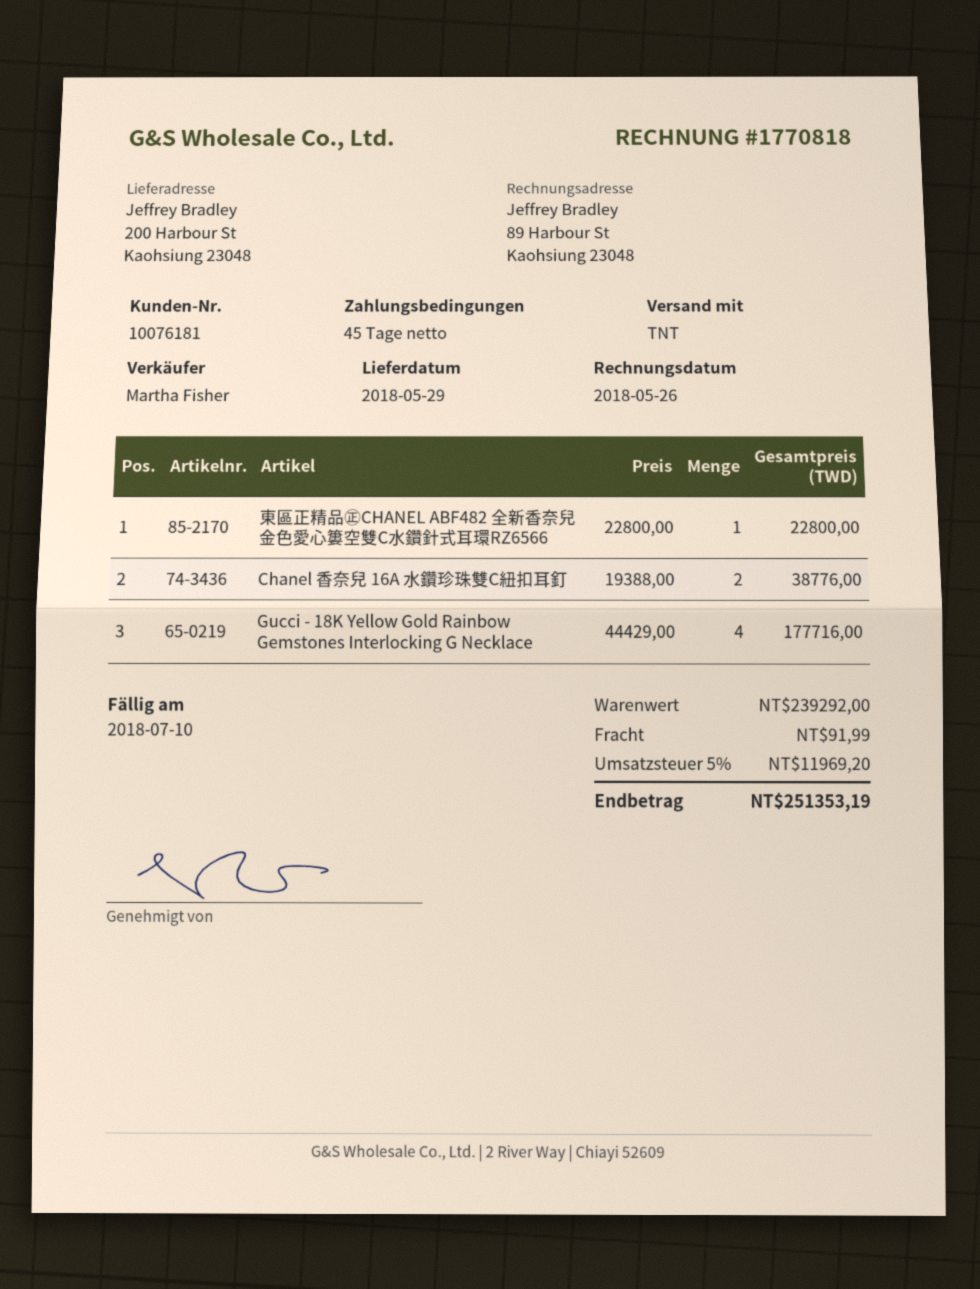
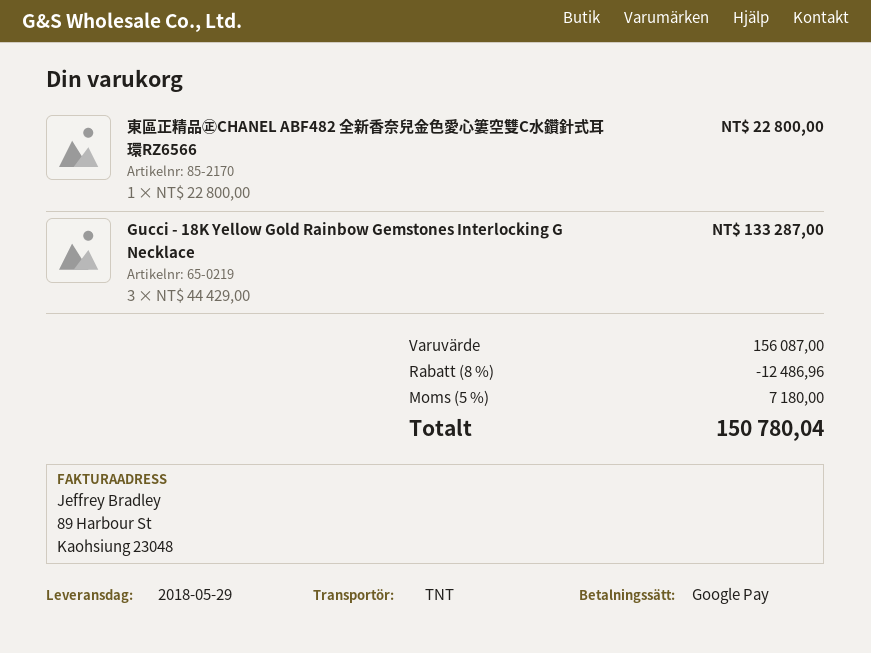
Chanel 香奈兒 16A 水鑽珍珠雙C紐扣耳釘: 2 x 19388.00 = 38776.00 -> none
Gucci - 18K Yellow Gold Rainbow Gemstones Interlocking G Necklace: 4 x 44429.00 = 177716.00 -> 3 x 44429.00 = 133287.00
subtotal: 239292.00 -> 156087.00
discount: none -> 8% = 12486.96
shipping: 91.99 -> none
tax: 5% = 11969.20 -> 5% = 7180.00
total: 251353.19 -> 150780.04

